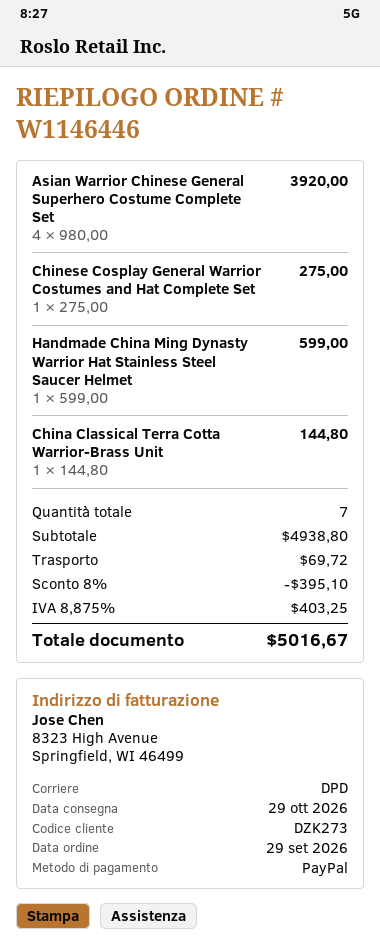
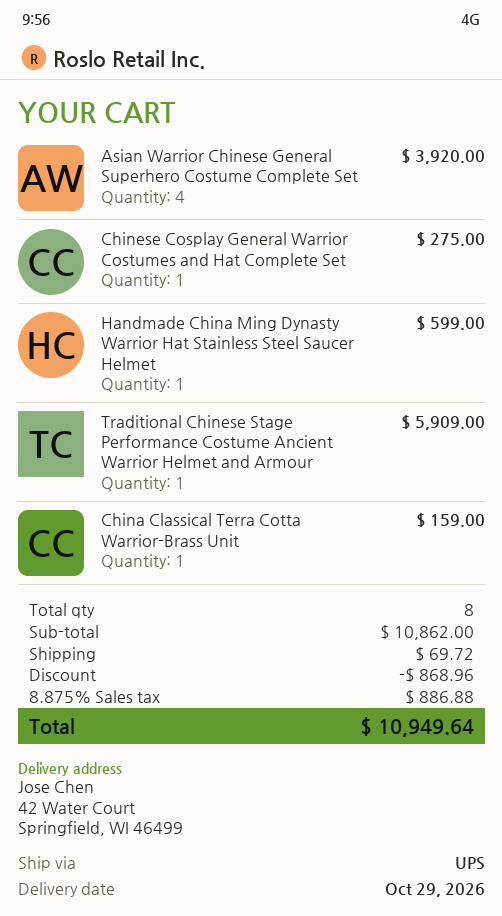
shipping method: DPD -> UPS
China Classical Terra Cotta Warrior-Brass Unit: 1 for 144.80 -> 1 for 159.00
Traditional Chinese Stage Performance Costume Ancient Warrior Helmet and Armour: none -> 1 for 5909.00
total quantity: 7 -> 8
subtotal: 4938.80 -> 10862.00
discount: 395.10 -> 868.96
tax: 8.875% = 403.25 -> 8.875% = 886.88
total: 5016.67 -> 10949.64

